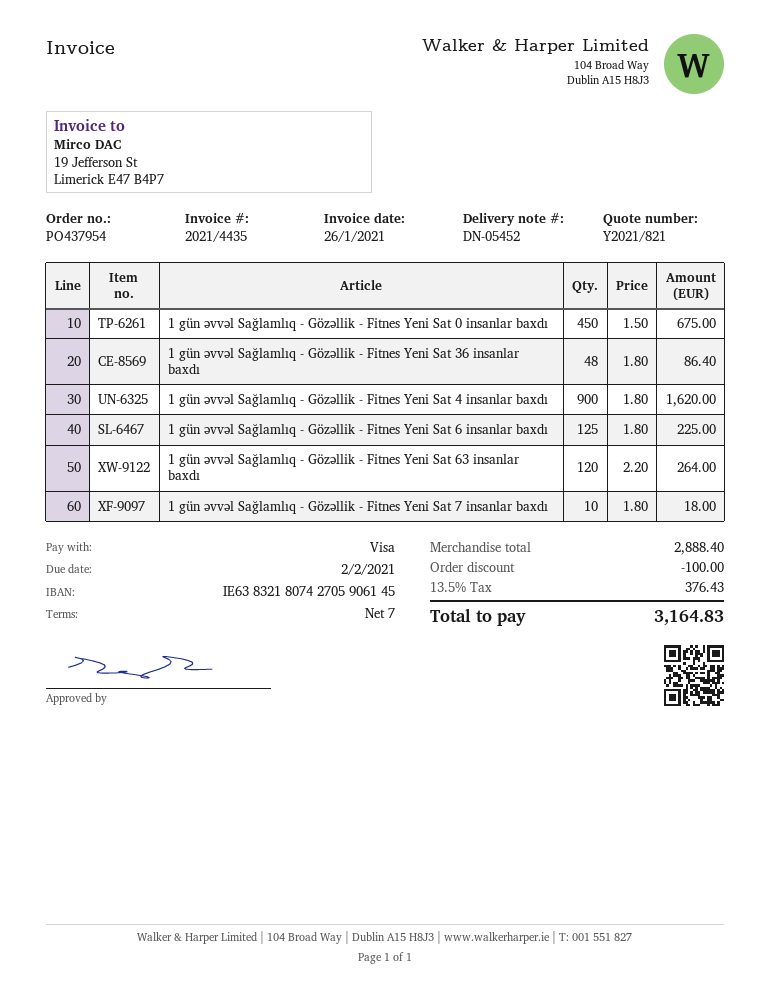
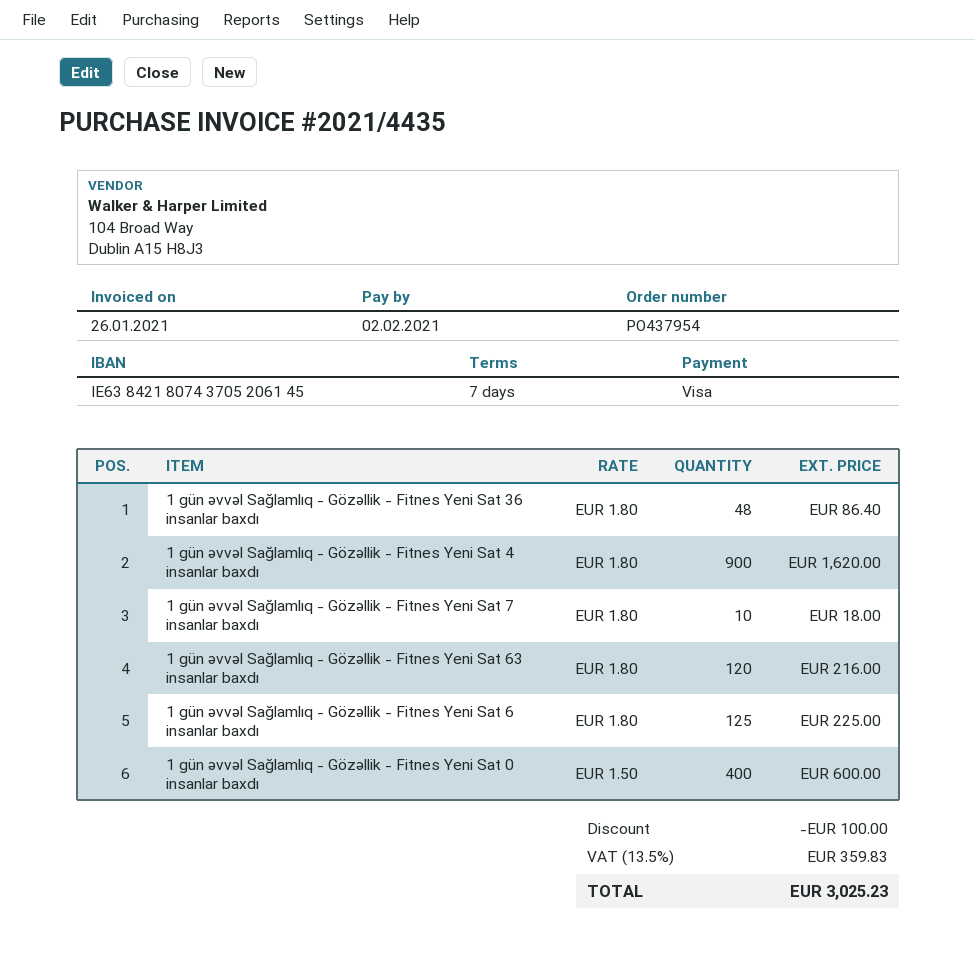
bank account: IE63832180742705906145 -> IE63842180743705206145
1 gün əvvəl Sağlamlıq - Gözəllik - Fitnes Yeni Sat 0 insanlar baxdı: 450 x 1.50 = 675.00 -> 400 x 1.50 = 600.00
1 gün əvvəl Sağlamlıq - Gözəllik - Fitnes Yeni Sat 63 insanlar baxdı: 120 x 2.20 = 264.00 -> 120 x 1.80 = 216.00
tax: 13.5% = 376.43 -> 13.5% = 359.83
total: 3164.83 -> 3025.23

